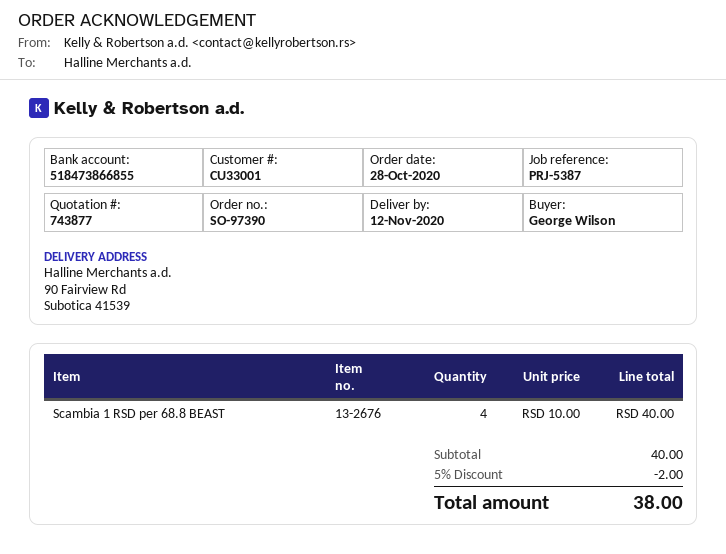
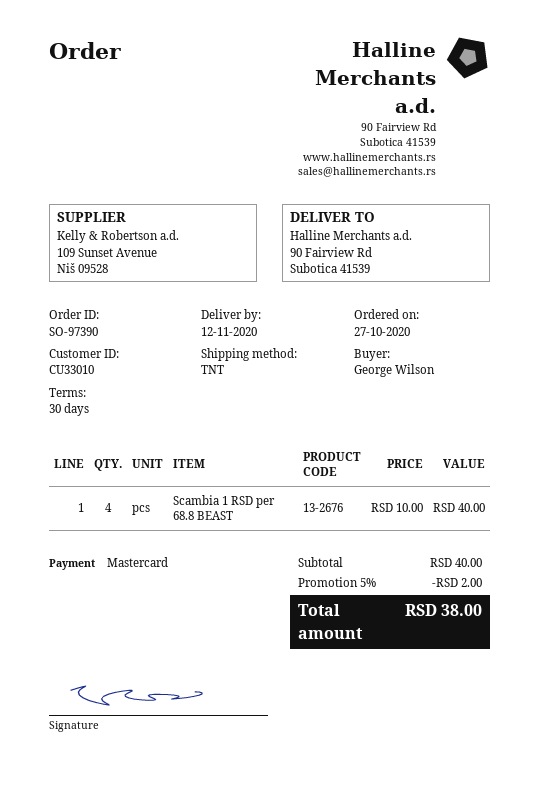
order date: 2020-10-28 -> 2020-10-27
customer number: CU33001 -> CU33010

